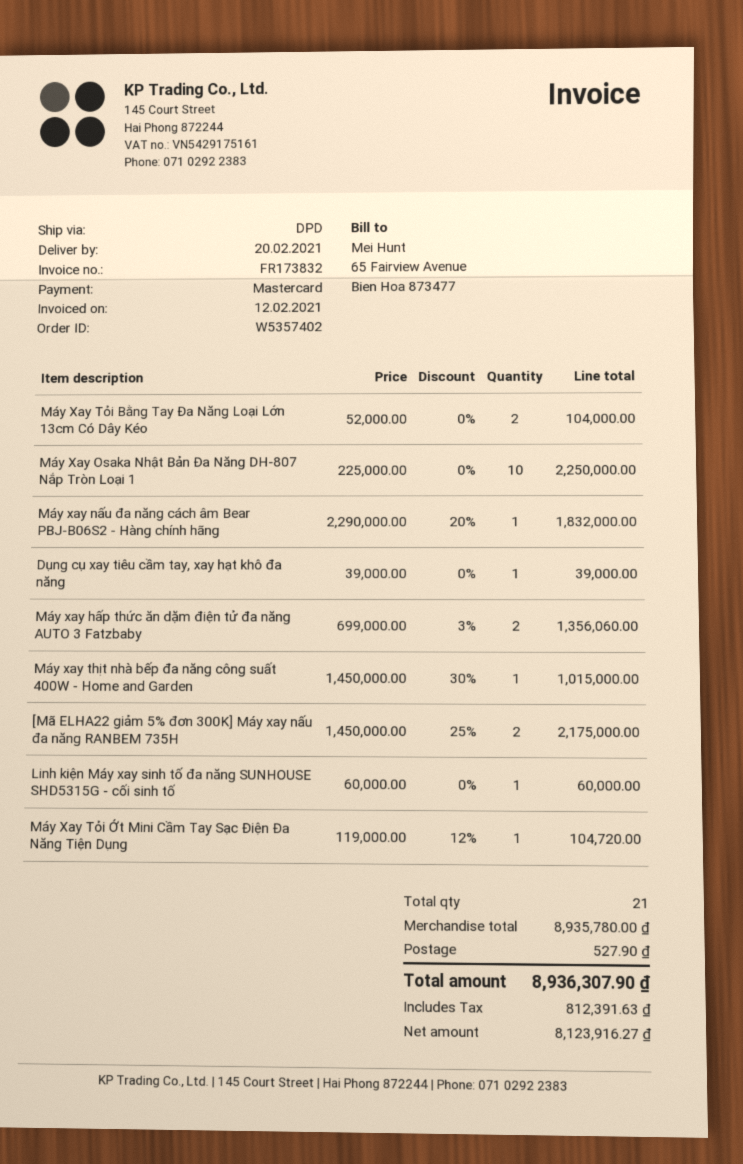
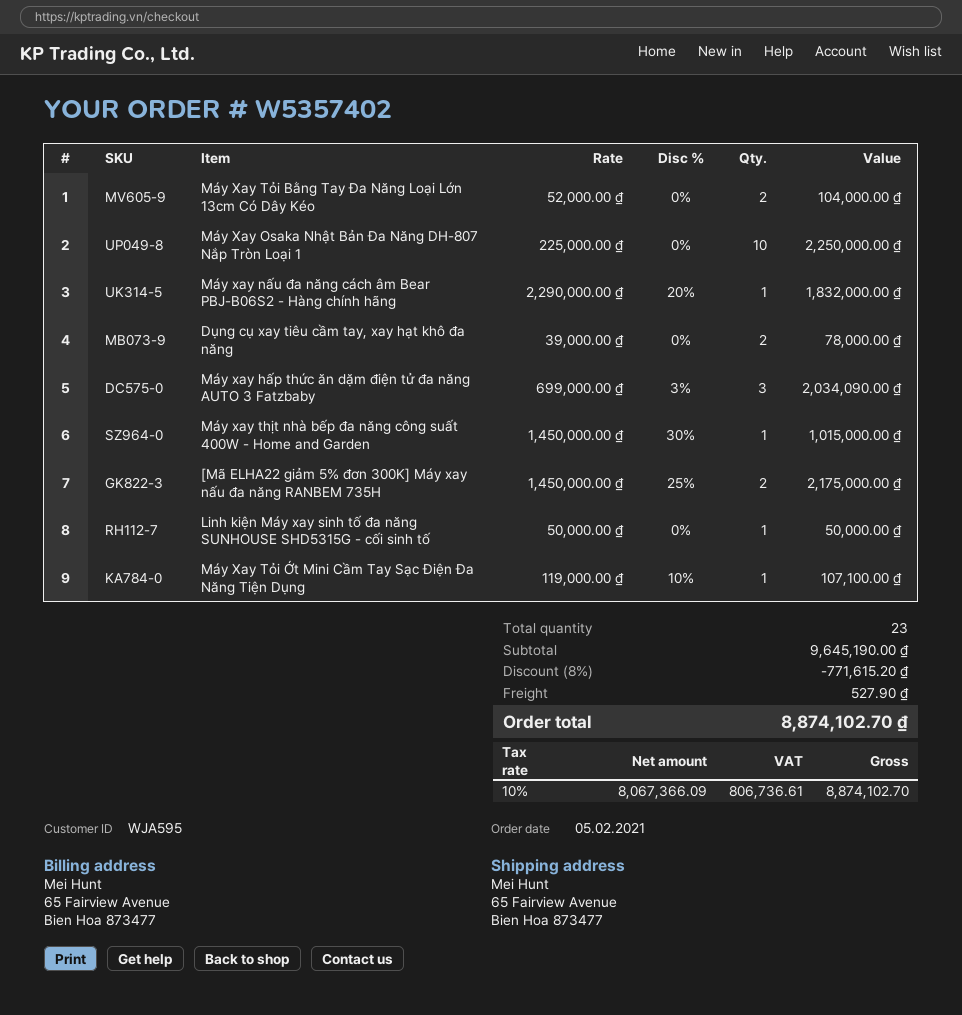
Dụng cụ xay tiêu cầm tay, xay hạt khô đa năng: 1 x 39000.00 = 39000.00 -> 2 x 39000.00 = 78000.00
Máy xay hấp thức ăn dặm điện tử đa năng AUTO 3 Fatzbaby: 2 x 699000.00 - 3% = 1356060.00 -> 3 x 699000.00 - 3% = 2034090.00
Linh kiện Máy xay sinh tố đa năng SUNHOUSE SHD5315G - cối sinh tố: 1 x 60000.00 = 60000.00 -> 1 x 50000.00 = 50000.00
Máy Xay Tỏi Ớt Mini Cầm Tay Sạc Điện Đa Năng Tiện Dụng: 1 x 119000.00 - 12% = 104720.00 -> 1 x 119000.00 - 10% = 107100.00
total quantity: 21 -> 23
subtotal: 8935780.00 -> 9645190.00
discount: none -> 8% = 771615.20
net: 8123916.27 -> 8067366.09
tax: 812391.63 -> 806736.61
total: 8936307.90 -> 8874102.70

